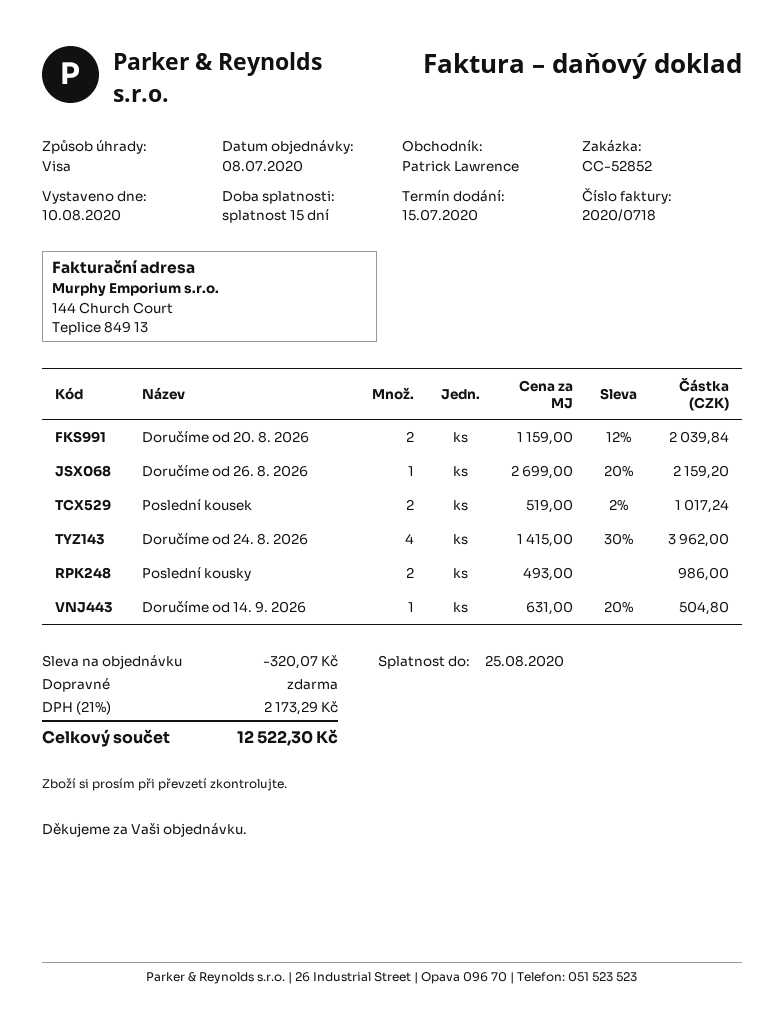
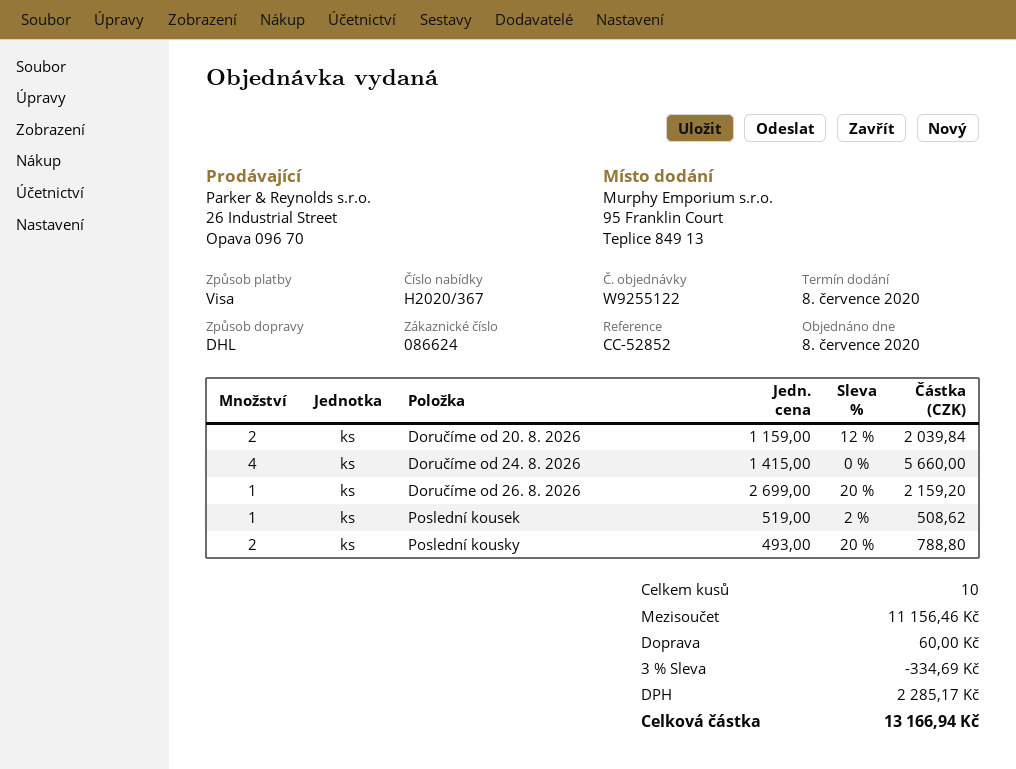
delivery date: 2020-07-15 -> 2020-07-08
Poslední kousek: 2 x 519.00 - 2% = 1017.24 -> 1 x 519.00 - 2% = 508.62
Doručíme od 24. 8. 2026: 4 x 1415.00 - 30% = 3962.00 -> 4 x 1415.00 = 5660.00
Poslední kousky: 2 x 493.00 = 986.00 -> 2 x 493.00 - 20% = 788.80
Doručíme od 14. 9. 2026: 1 x 631.00 - 20% = 504.80 -> none
discount: 320.07 -> 334.69
shipping: 0.00 -> 60.00
tax: 2173.29 -> 2285.17
total: 12522.30 -> 13166.94

